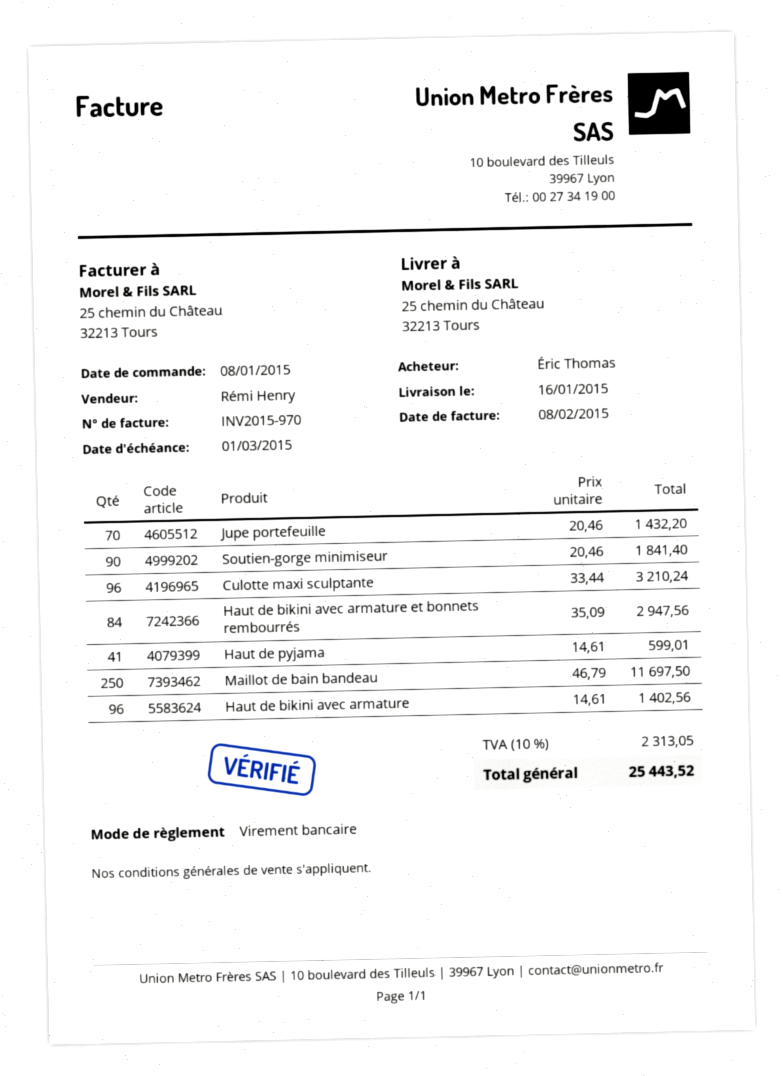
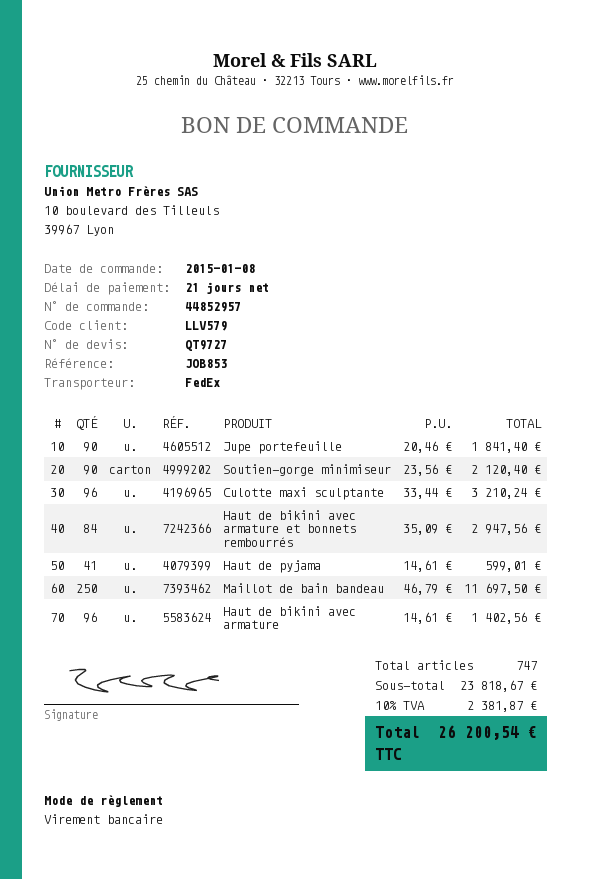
Jupe portefeuille: 70 x 20.46 = 1432.20 -> 90 x 20.46 = 1841.40
Soutien-gorge minimiseur: 90 x 20.46 = 1841.40 -> 90 x 23.56 = 2120.40
tax: 10% = 2313.05 -> 10% = 2381.87
total: 25443.52 -> 26200.54

